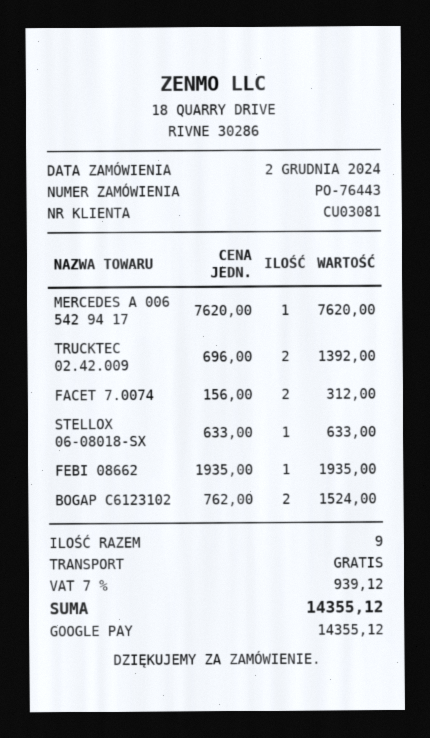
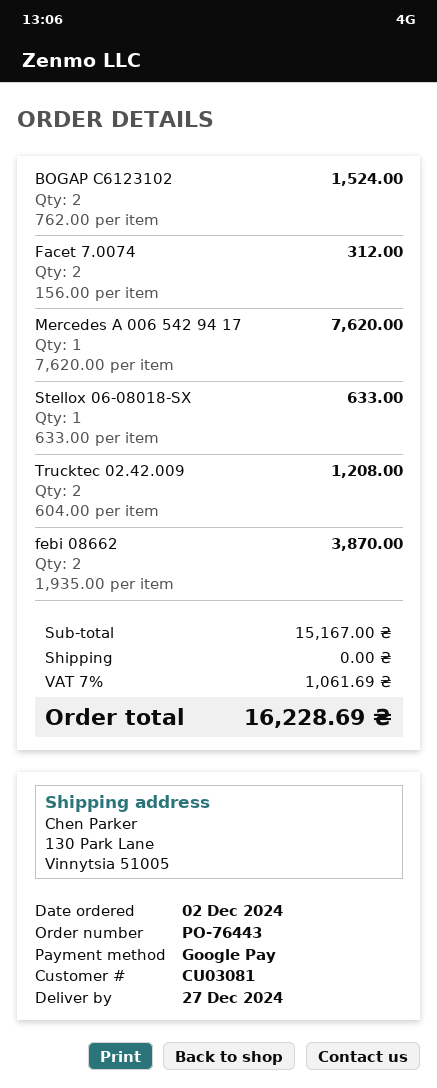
TRUCKTEC 02.42.009: 2 x 696.00 = 1392.00 -> 2 x 604.00 = 1208.00
FEBI 08662: 1 x 1935.00 = 1935.00 -> 2 x 1935.00 = 3870.00
tax: 7% = 939.12 -> 7% = 1061.69
total: 14355.12 -> 16228.69

